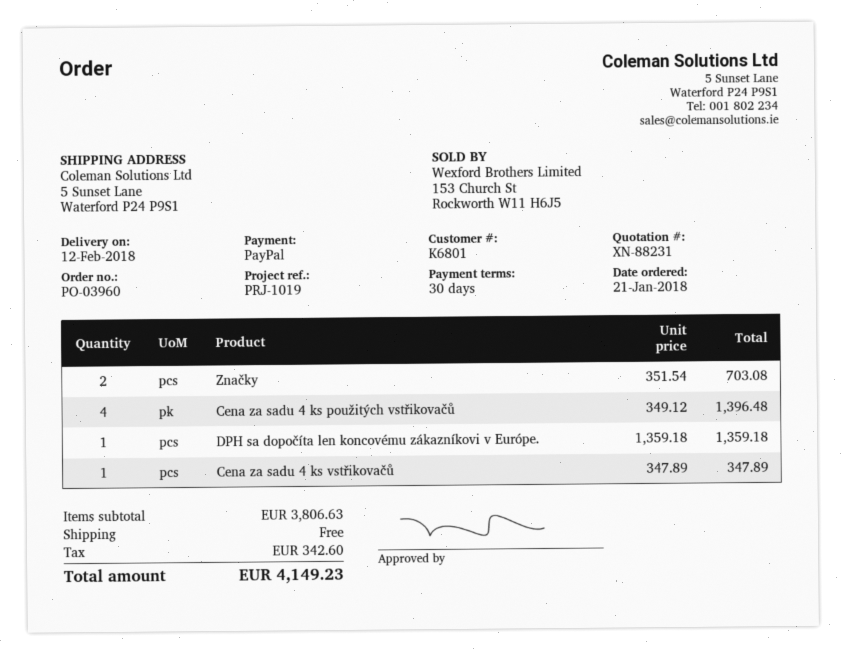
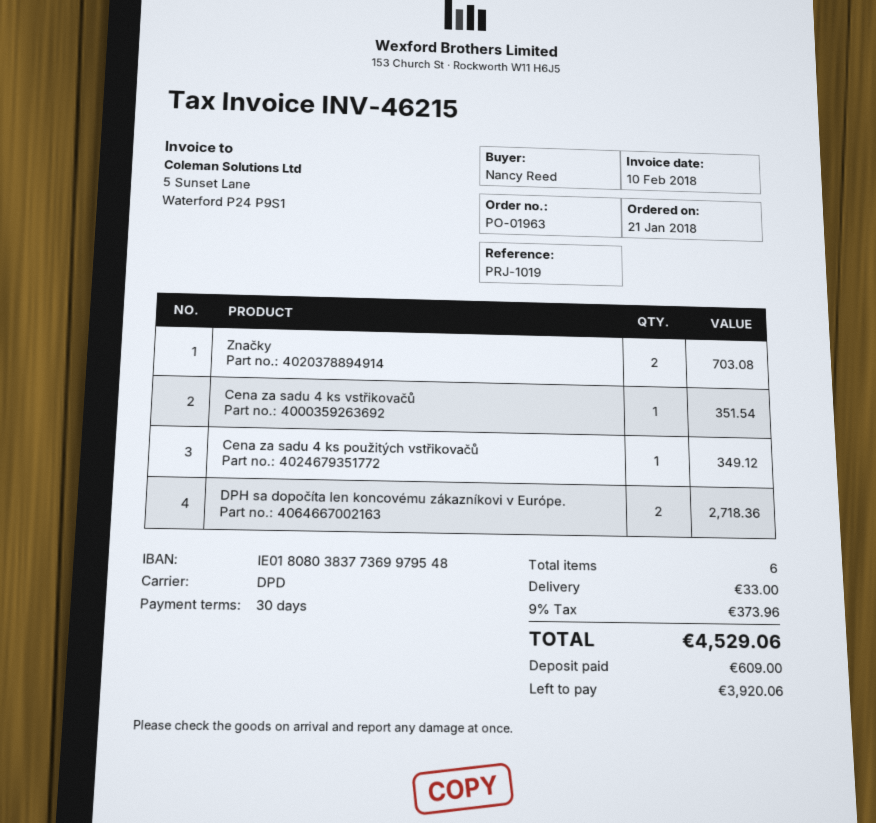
order number: PO-03960 -> PO-01963
Cena za sadu 4 ks použitých vstřikovačů: 4 for 1396.48 -> 1 for 349.12
DPH sa dopočíta len koncovému zákazníkovi v Európe.: 1 for 1359.18 -> 2 for 2718.36
Cena za sadu 4 ks vstřikovačů: 1 for 347.89 -> 1 for 351.54
shipping: 0.00 -> 33.00
tax: 342.60 -> 373.96
total: 4149.23 -> 4529.06

